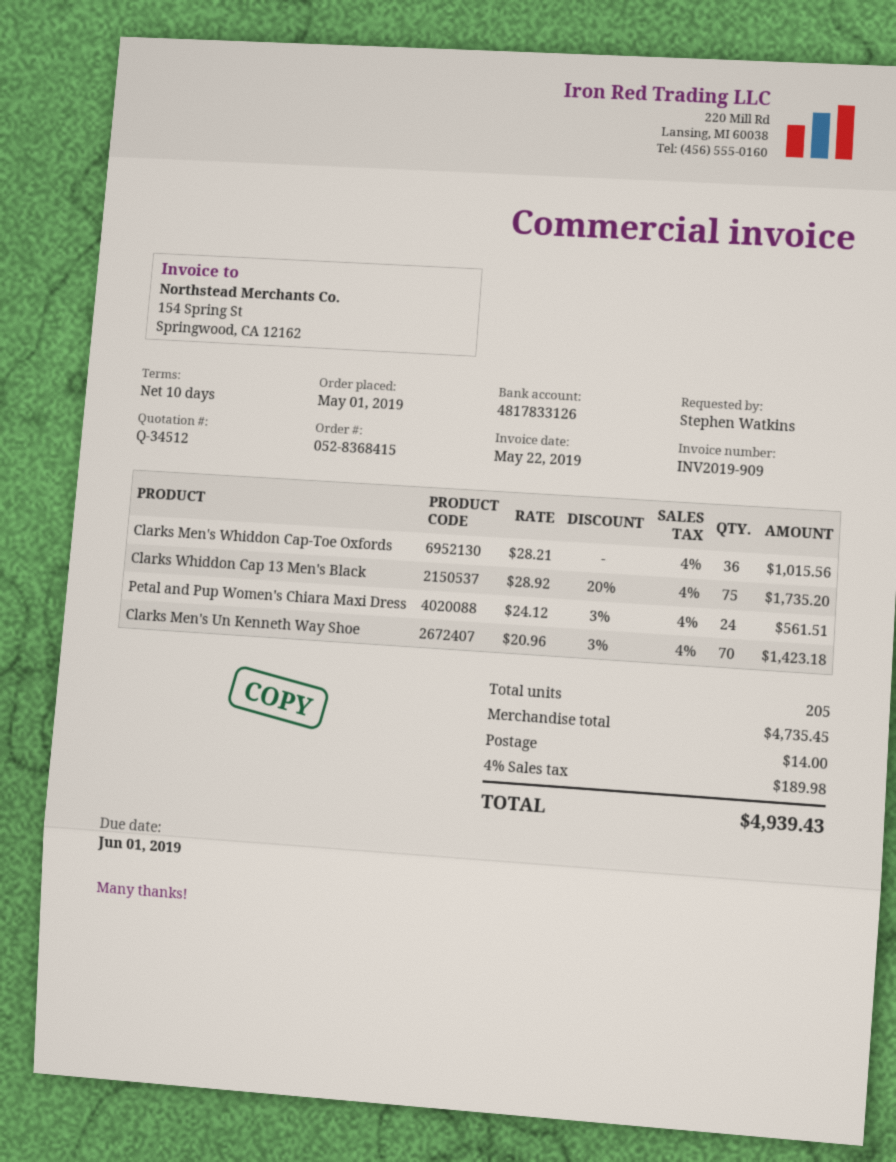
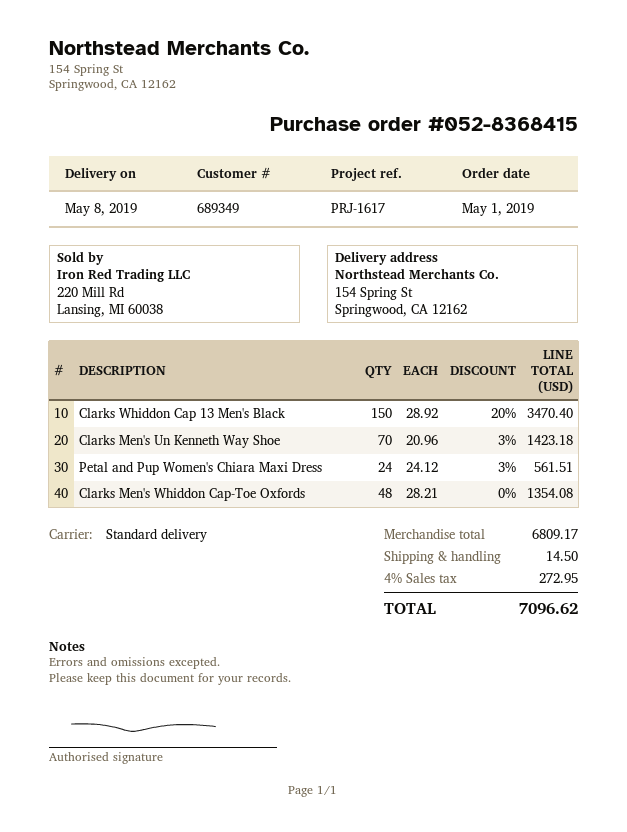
Clarks Men's Whiddon Cap-Toe Oxfords: 36 x 28.21 = 1015.56 -> 48 x 28.21 = 1354.08
Clarks Whiddon Cap 13 Men's Black: 75 x 28.92 - 20% = 1735.20 -> 150 x 28.92 - 20% = 3470.40
subtotal: 4735.45 -> 6809.17
shipping: 14.00 -> 14.50
tax: 4% = 189.98 -> 4% = 272.95
total: 4939.43 -> 7096.62

